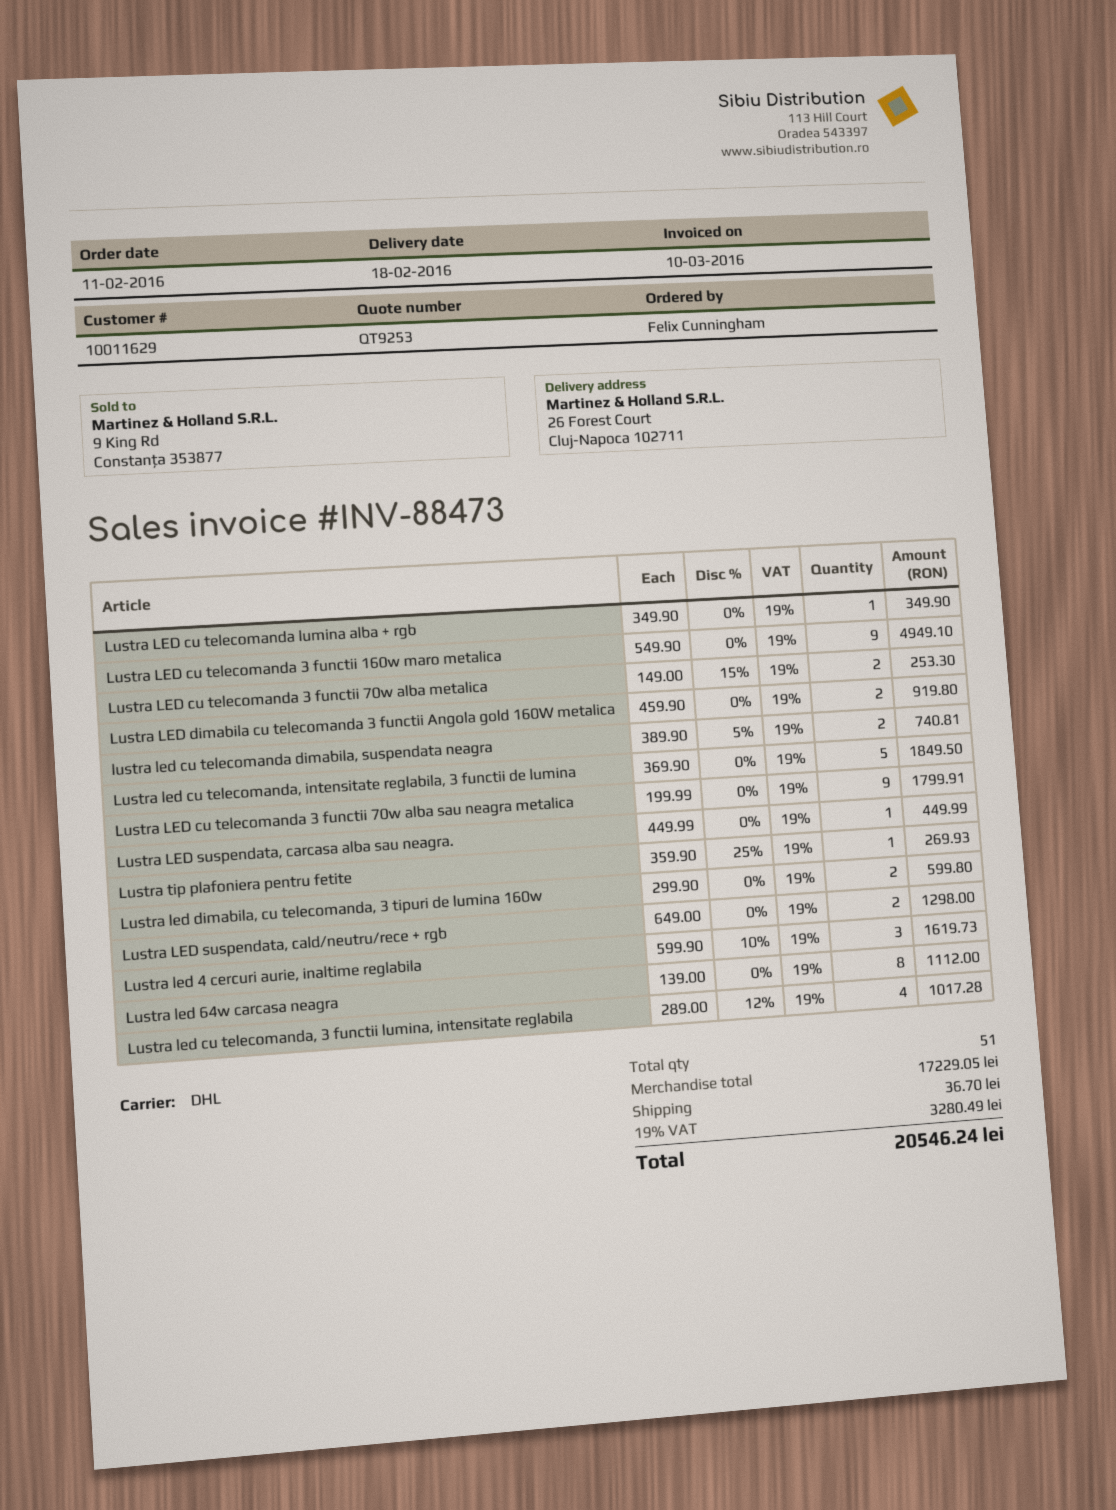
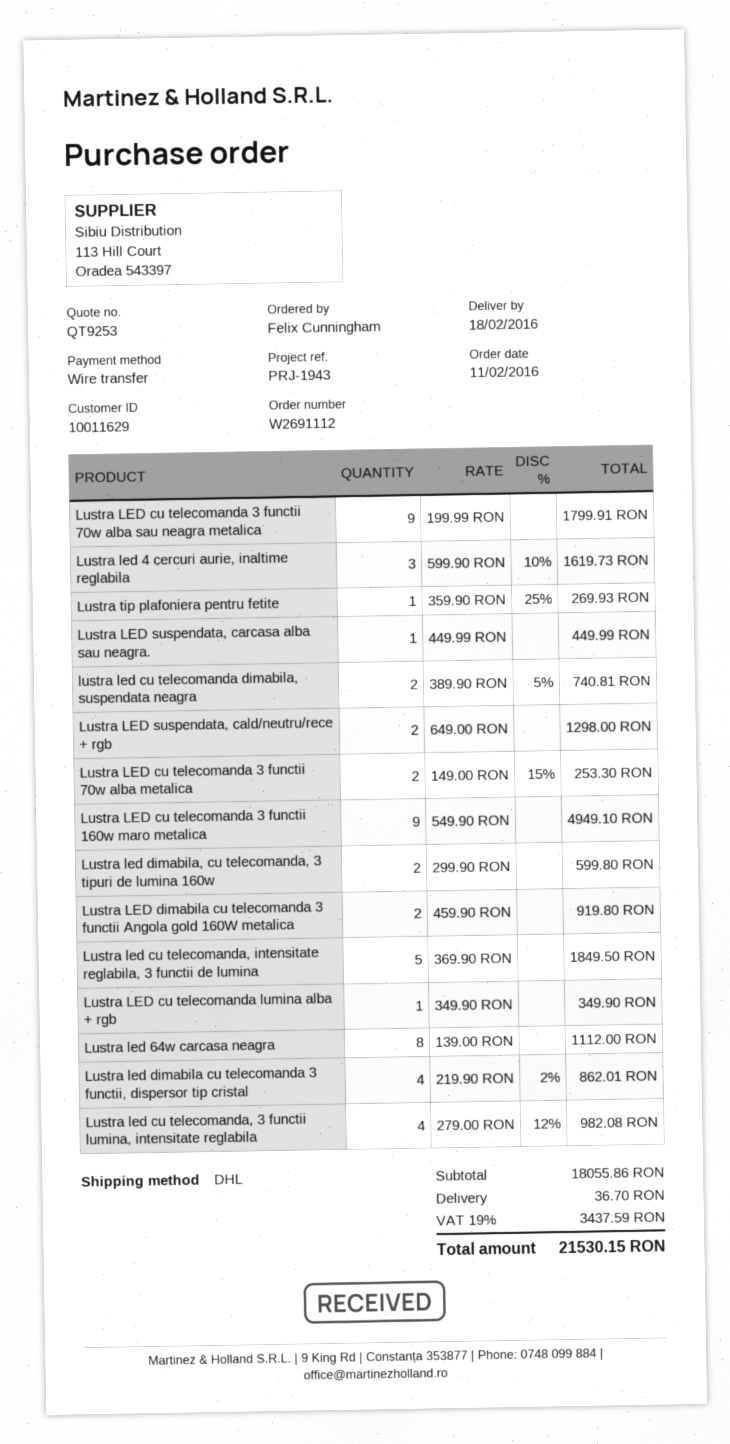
Lustra led cu telecomanda, 3 functii lumina, intensitate reglabila: 4 x 289.00 - 12% = 1017.28 -> 4 x 279.00 - 12% = 982.08
Lustra led dimabila cu telecomanda 3 functii, dispersor tip cristal: none -> 4 x 219.90 - 2% = 862.01
subtotal: 17229.05 -> 18055.86
tax: 19% = 3280.49 -> 19% = 3437.59
total: 20546.24 -> 21530.15

